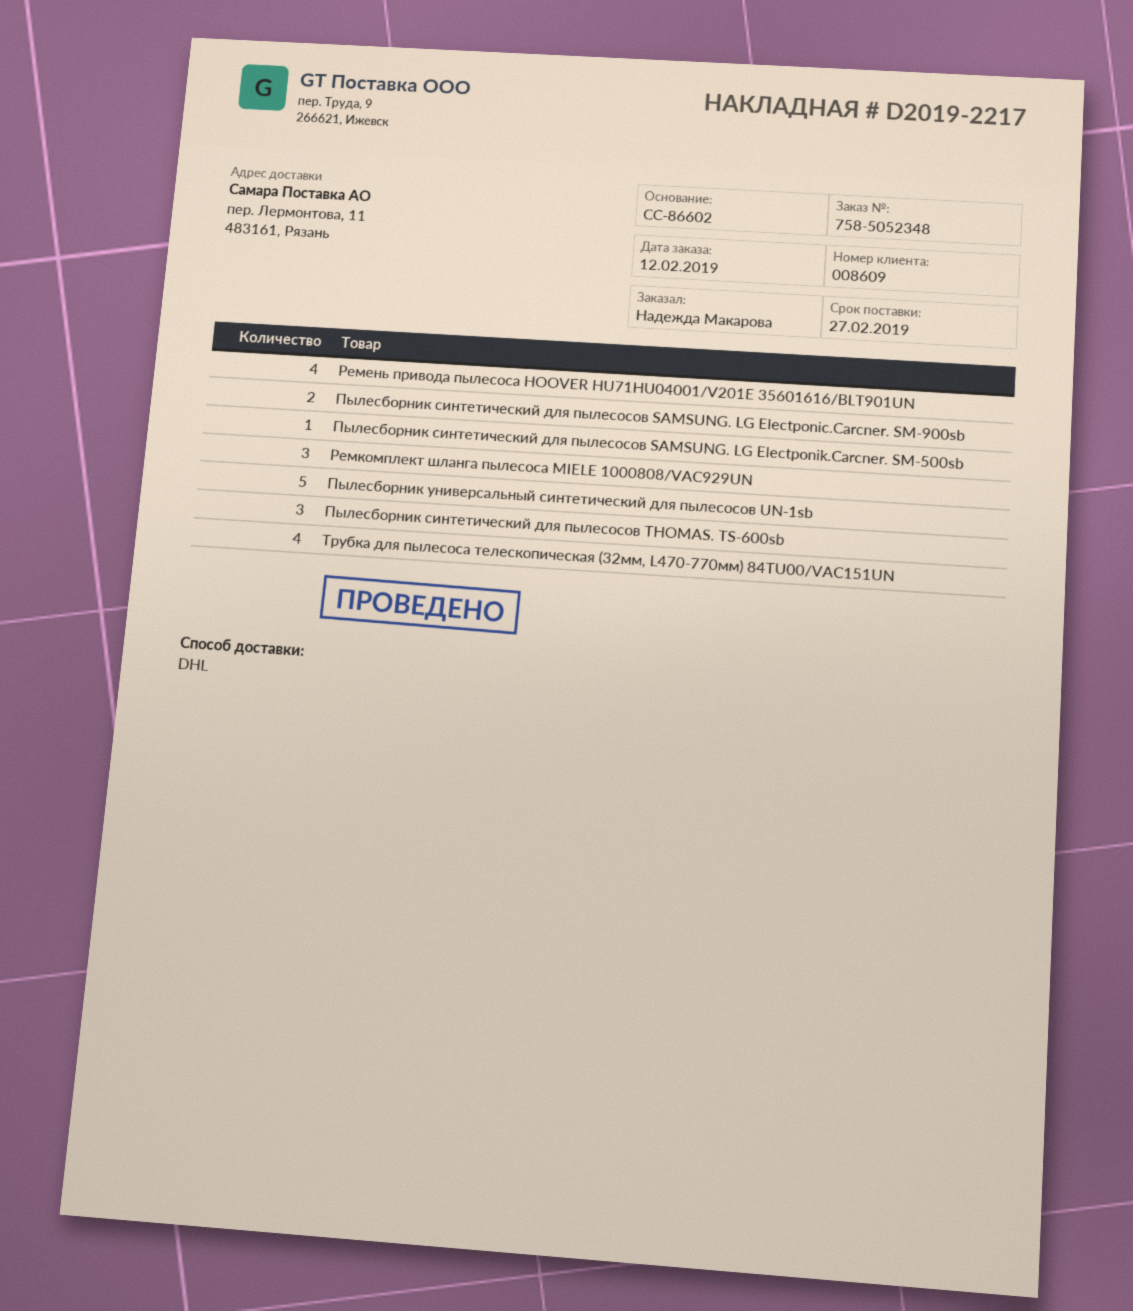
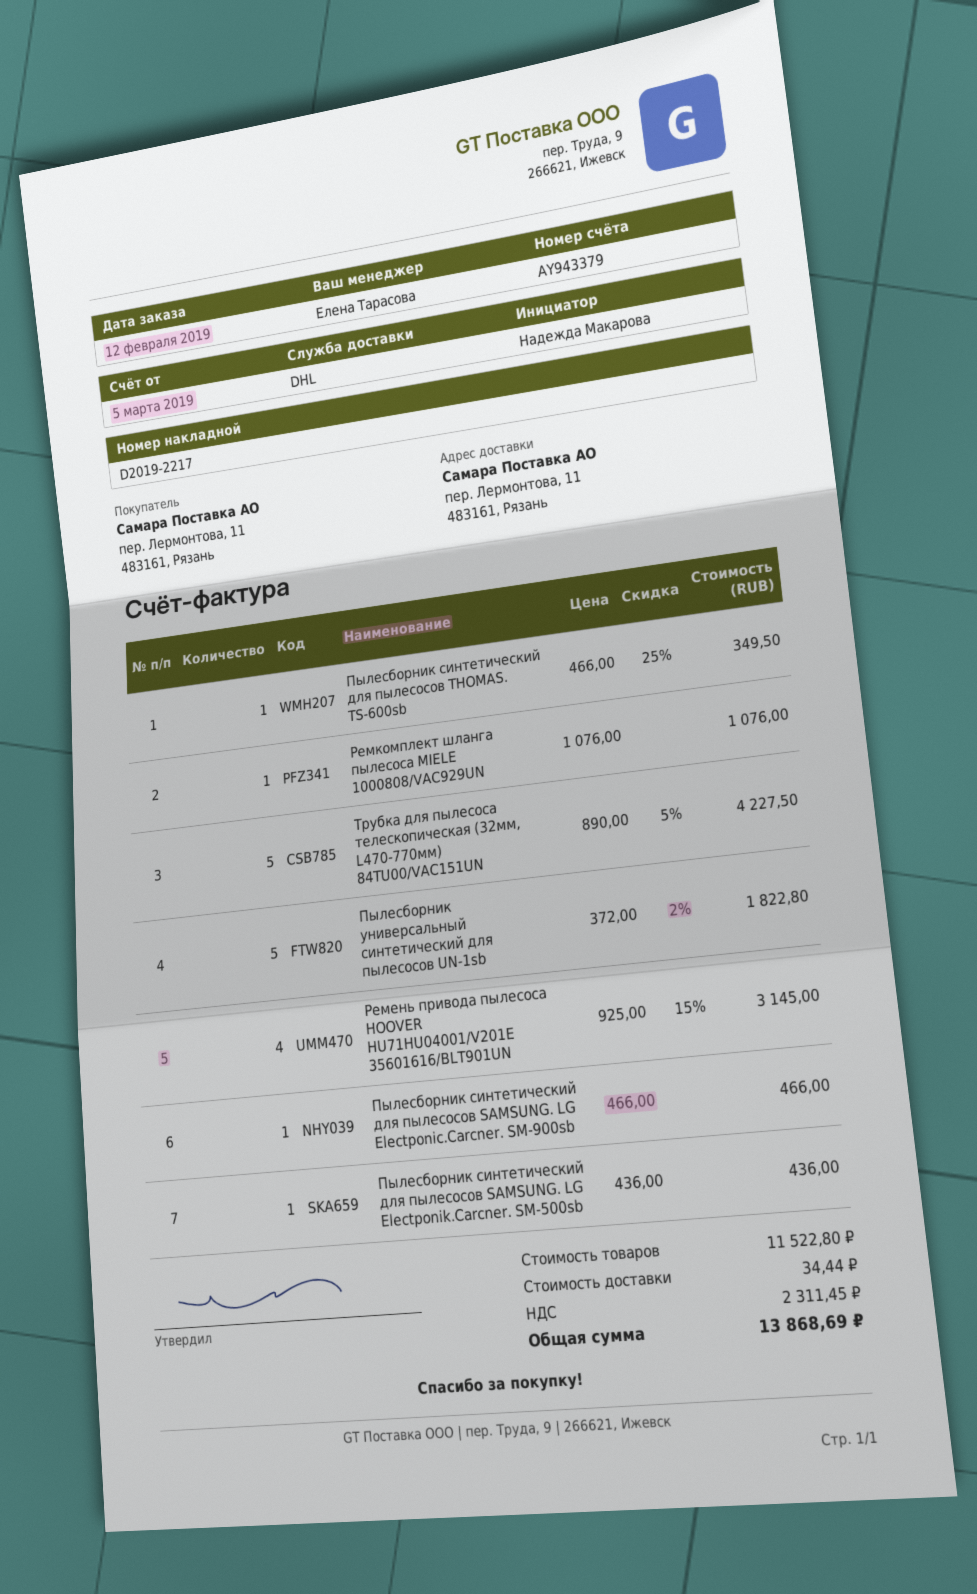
Пылесборник синтетический для пылесосов SAMSUNG. LG Electponic.Carcner. SM-900sb: 2 -> 1
Ремкомплект шланга пылесоса MIELE 1000808/VAC929UN: 3 -> 1
Пылесборник синтетический для пылесосов THOMAS. TS-600sb: 3 -> 1
Трубка для пылесоса телескопическая (32мм, L470-770мм) 84TU00/VAC151UN: 4 -> 5

